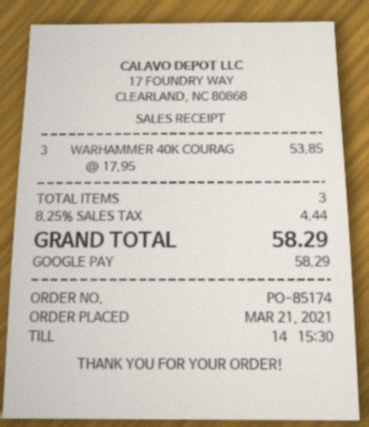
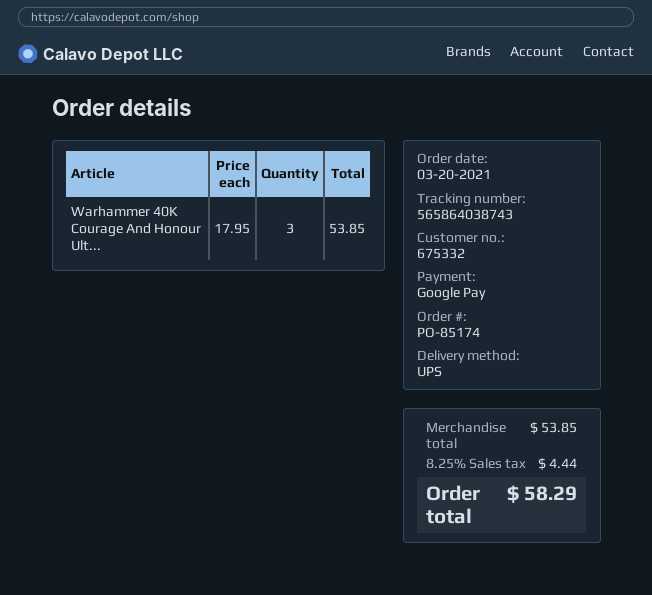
order date: 2021-03-21 -> 2021-03-20

